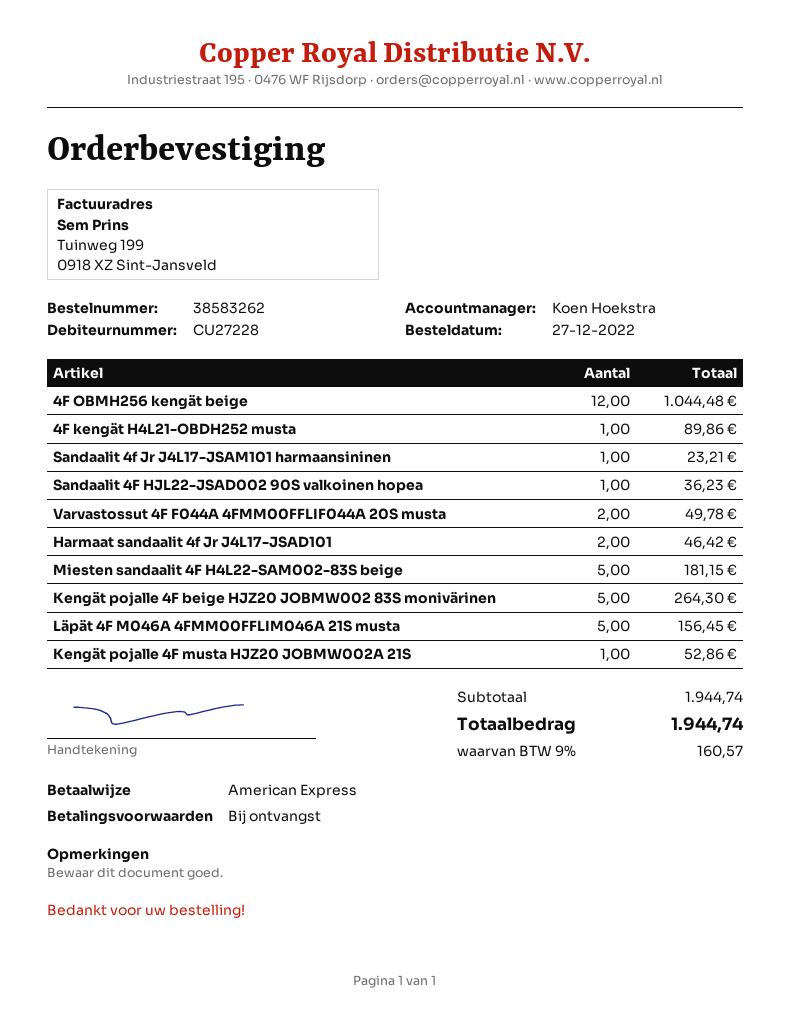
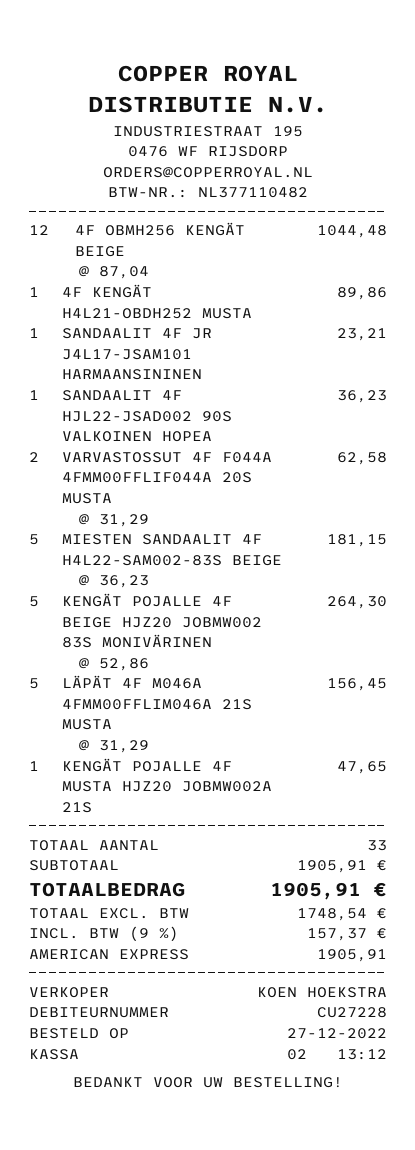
Varvastossut 4F F044A 4FMM00FFLIF044A 20S musta: 2 for 49.78 -> 2 for 62.58
Harmaat sandaalit 4f Jr J4L17-JSAD101: 2 for 46.42 -> none
Kengät pojalle 4F musta HJZ20 JOBMW002A 21S: 1 for 52.86 -> 1 for 47.65
subtotal: 1944.74 -> 1905.91
tax: 9% = 160.57 -> 9% = 157.37
total: 1944.74 -> 1905.91

